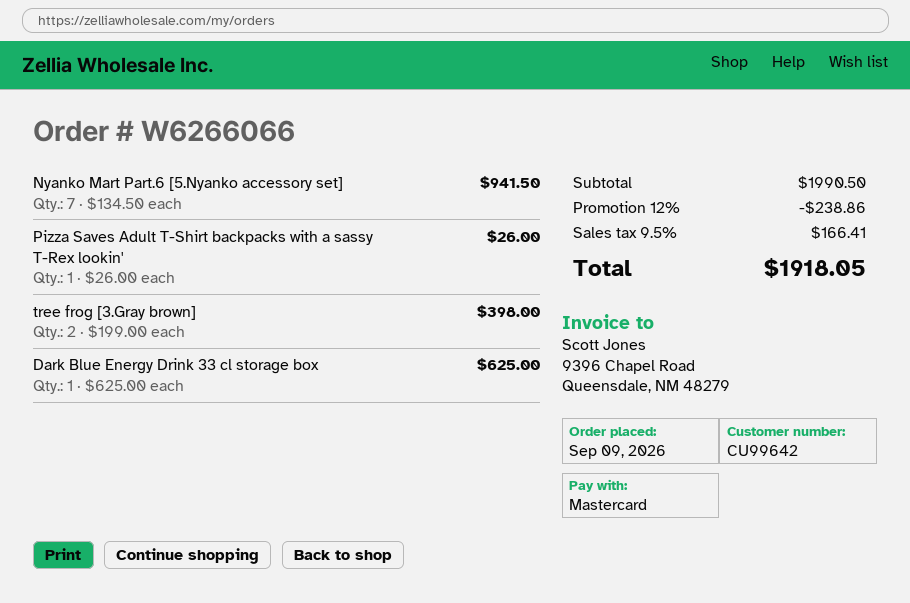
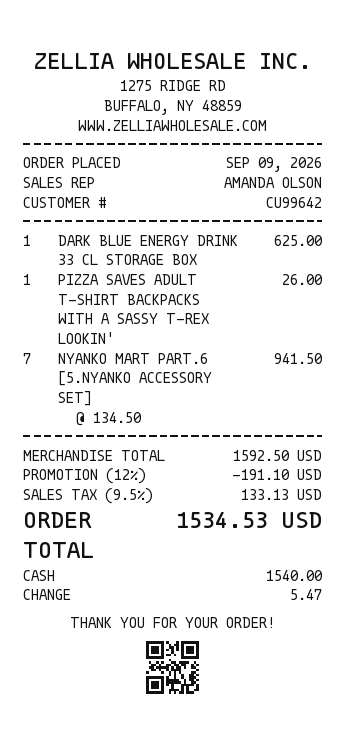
payment method: Mastercard -> cash
tree frog [3.Gray brown]: 2 x 199.00 = 398.00 -> none
subtotal: 1990.50 -> 1592.50
discount: 12% = 238.86 -> 12% = 191.10
tax: 9.5% = 166.41 -> 9.5% = 133.13
total: 1918.05 -> 1534.53

